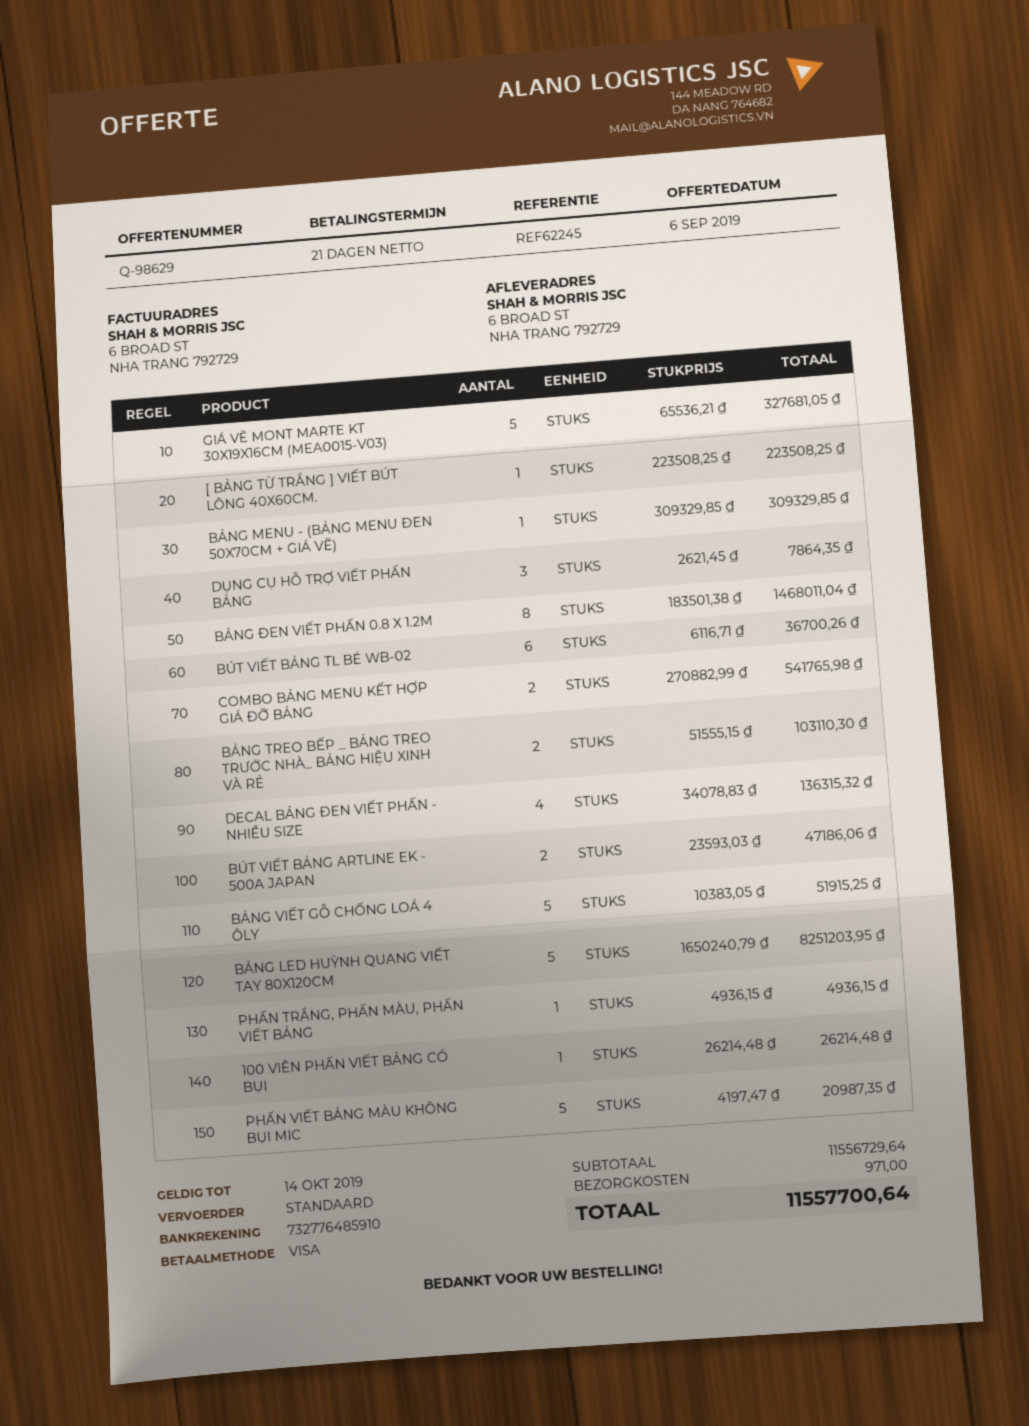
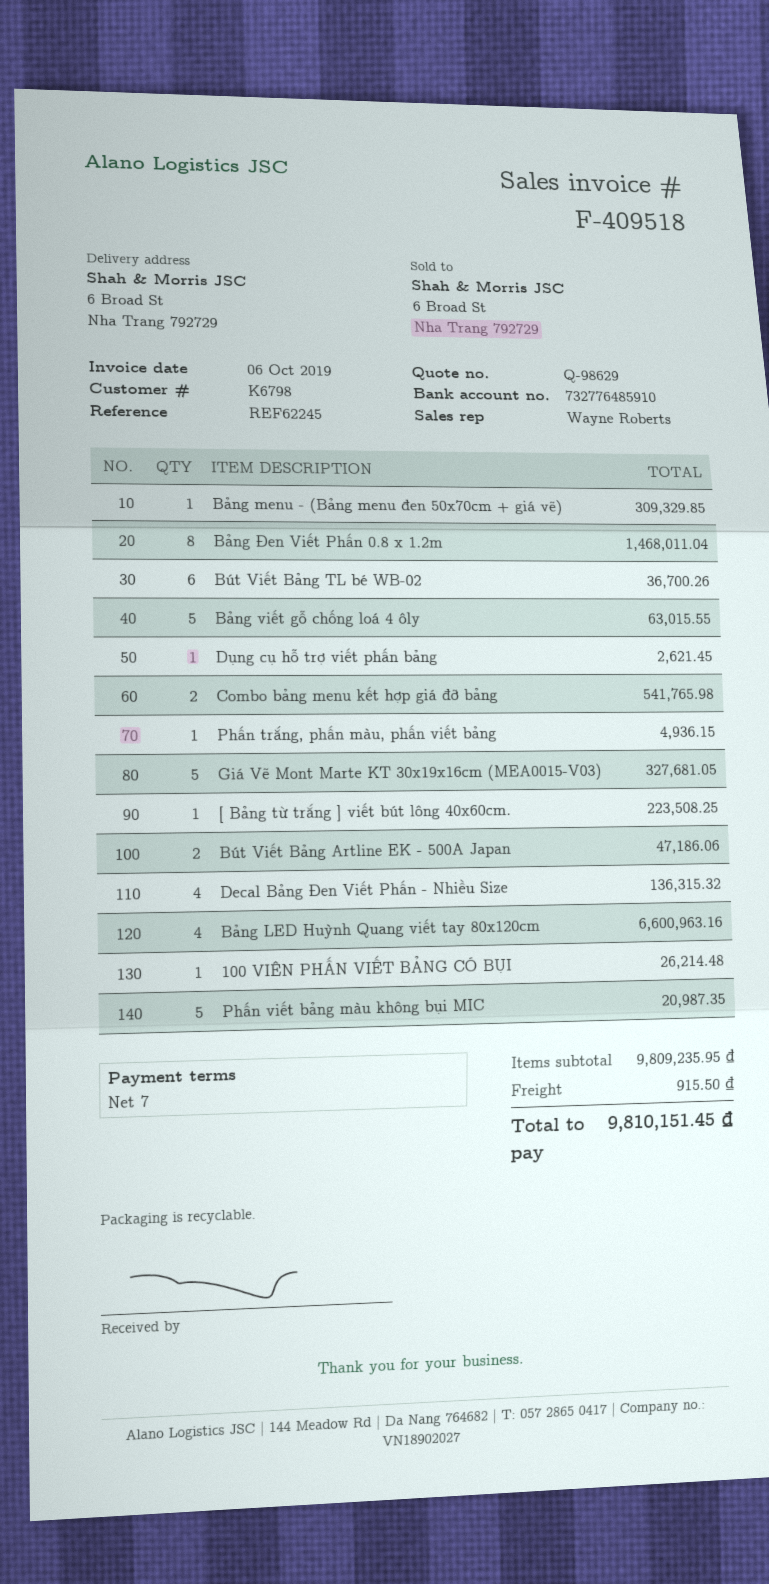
payment terms: 21 days -> 7 days
DỤNG CỤ HỖ TRỢ VIẾT PHẤN BẢNG: 3 for 7864.35 -> 1 for 2621.45
BẢNG TREO BẾP _ BẢNG TREO TRƯỚC NHÀ_ BẢNG HIỆU XINH VÀ RẺ: 2 for 103110.30 -> none
BẢNG VIẾT GỖ CHỐNG LOÁ 4 ÔLY: 5 for 51915.25 -> 5 for 63015.55
BẢNG LED HUỲNH QUANG VIẾT TAY 80X120CM: 5 for 8251203.95 -> 4 for 6600963.16
subtotal: 11556729.64 -> 9809235.95
shipping: 971.00 -> 915.50
total: 11557700.64 -> 9810151.45

